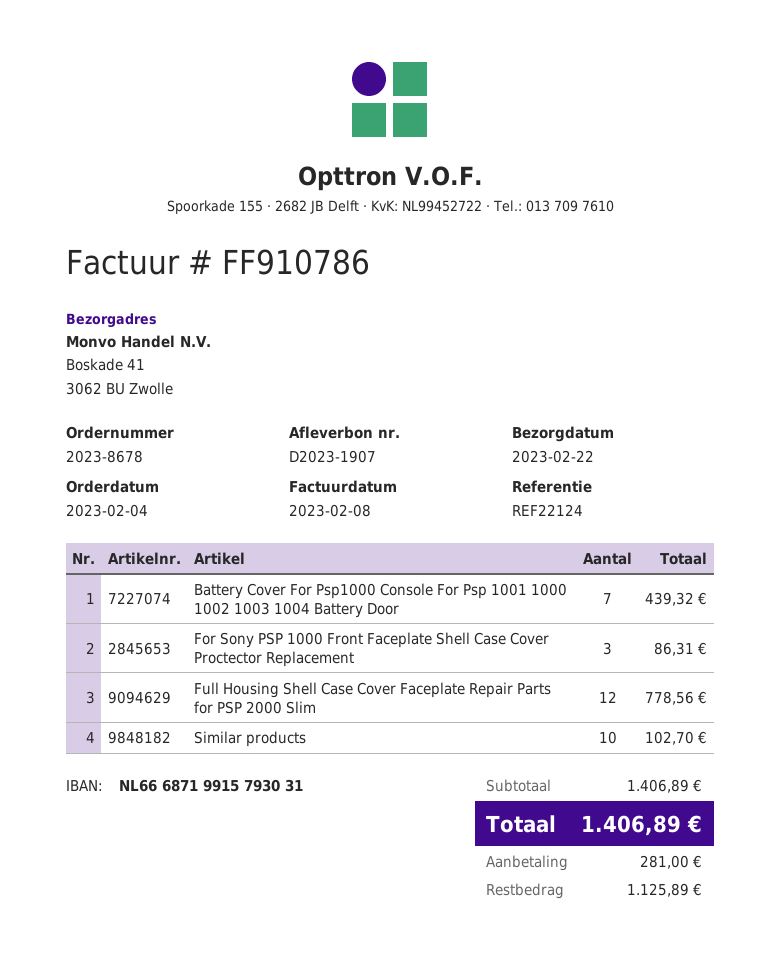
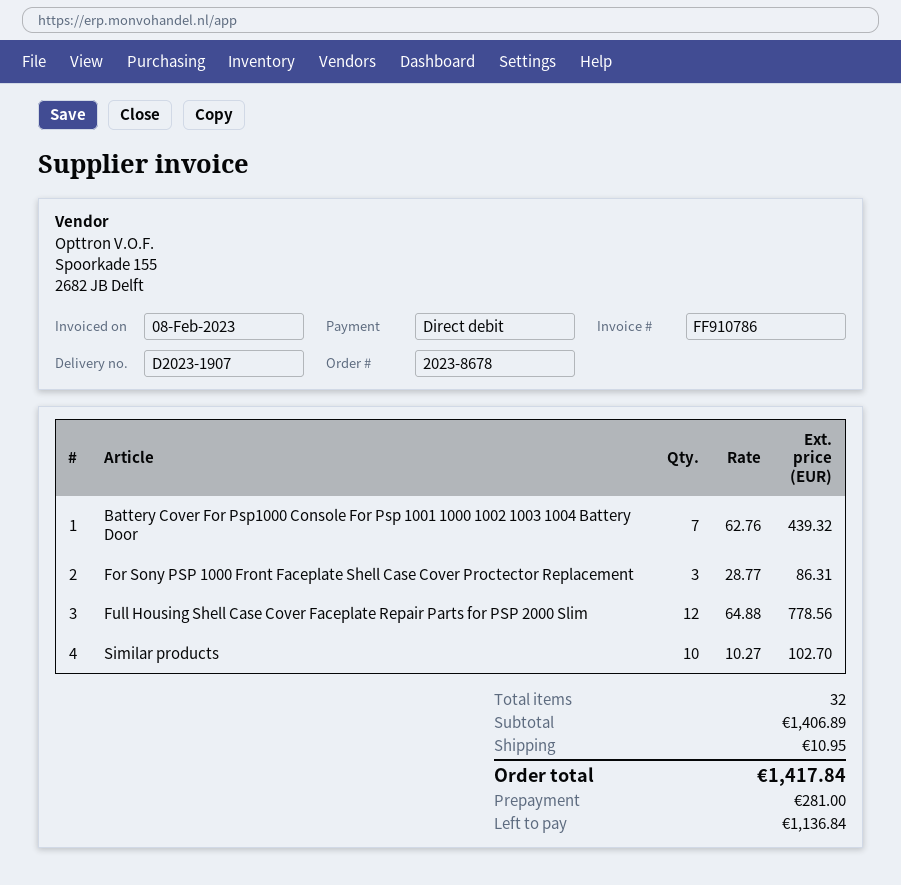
shipping: none -> 10.95
total: 1406.89 -> 1417.84
balance: 1125.89 -> 1136.84

